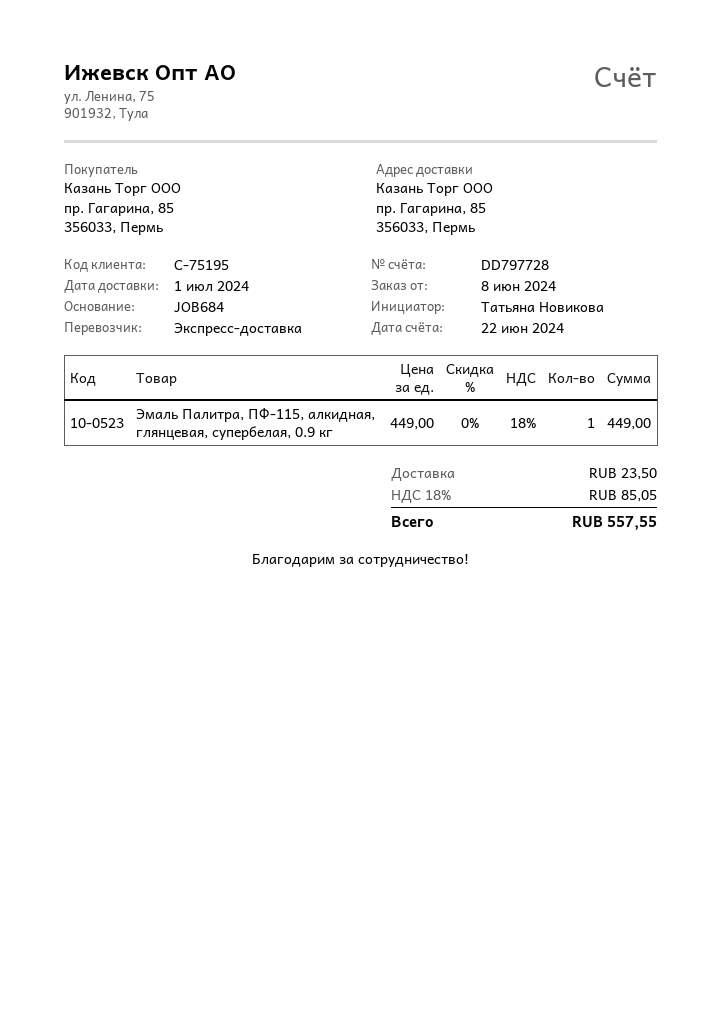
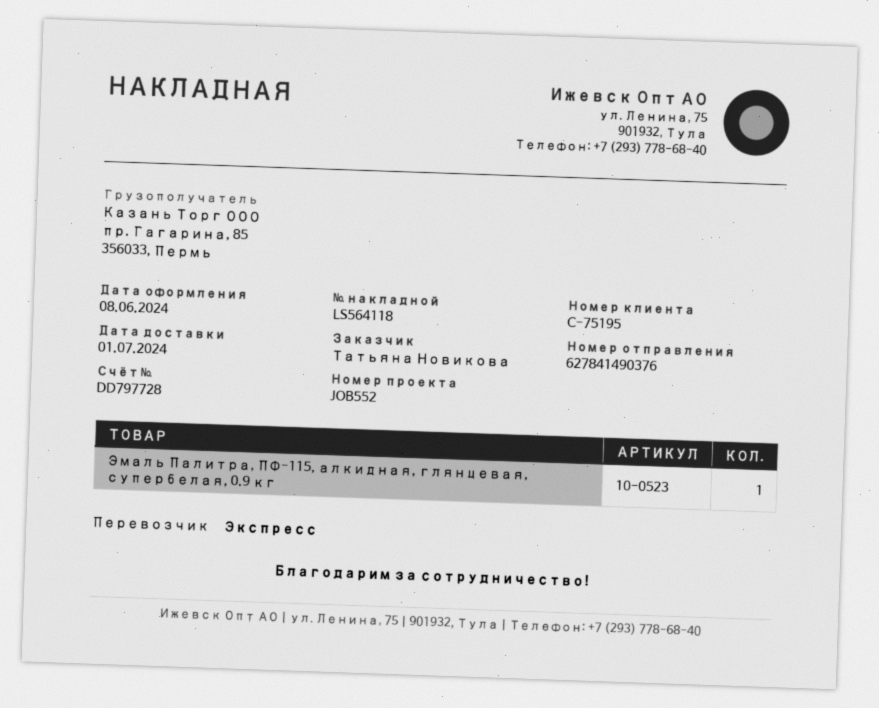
reference: JOB684 -> JOB552

